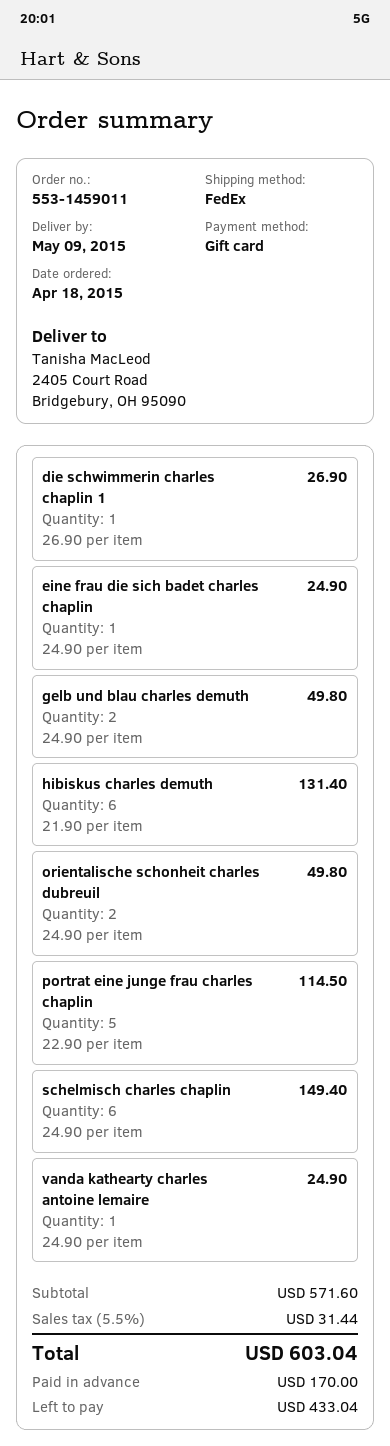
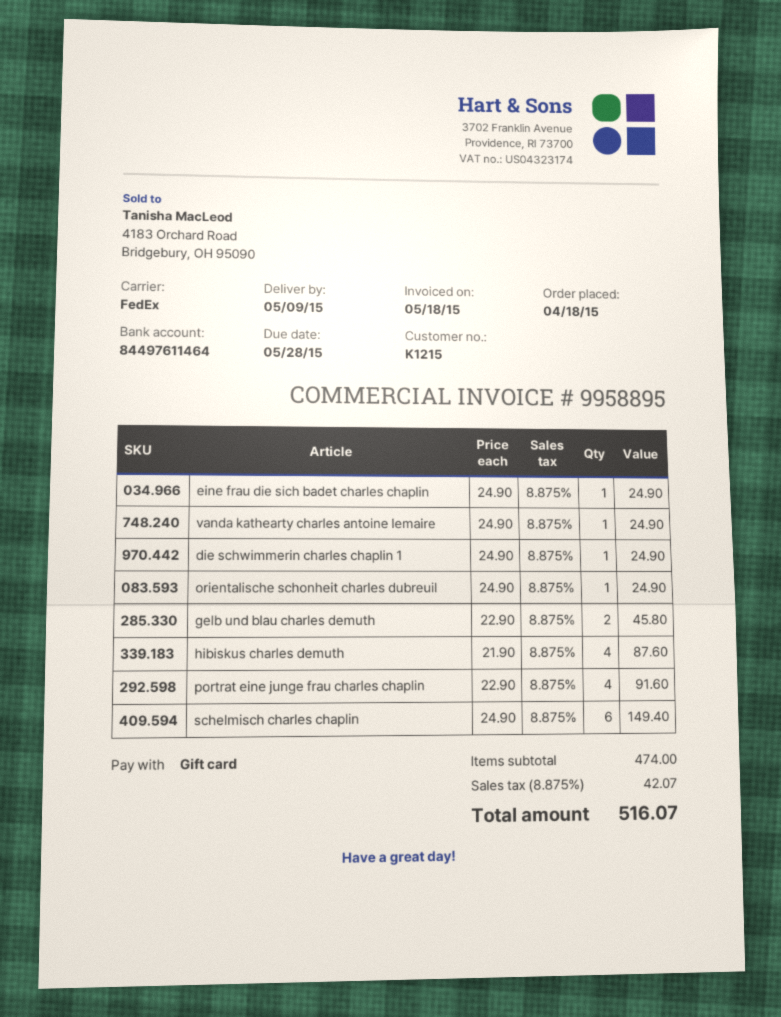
die schwimmerin charles chaplin 1: 1 x 26.90 = 26.90 -> 1 x 24.90 = 24.90
gelb und blau charles demuth: 2 x 24.90 = 49.80 -> 2 x 22.90 = 45.80
hibiskus charles demuth: 6 x 21.90 = 131.40 -> 4 x 21.90 = 87.60
orientalische schonheit charles dubreuil: 2 x 24.90 = 49.80 -> 1 x 24.90 = 24.90
portrat eine junge frau charles chaplin: 5 x 22.90 = 114.50 -> 4 x 22.90 = 91.60
subtotal: 571.60 -> 474.00
tax: 5.5% = 31.44 -> 8.875% = 42.07
total: 603.04 -> 516.07

